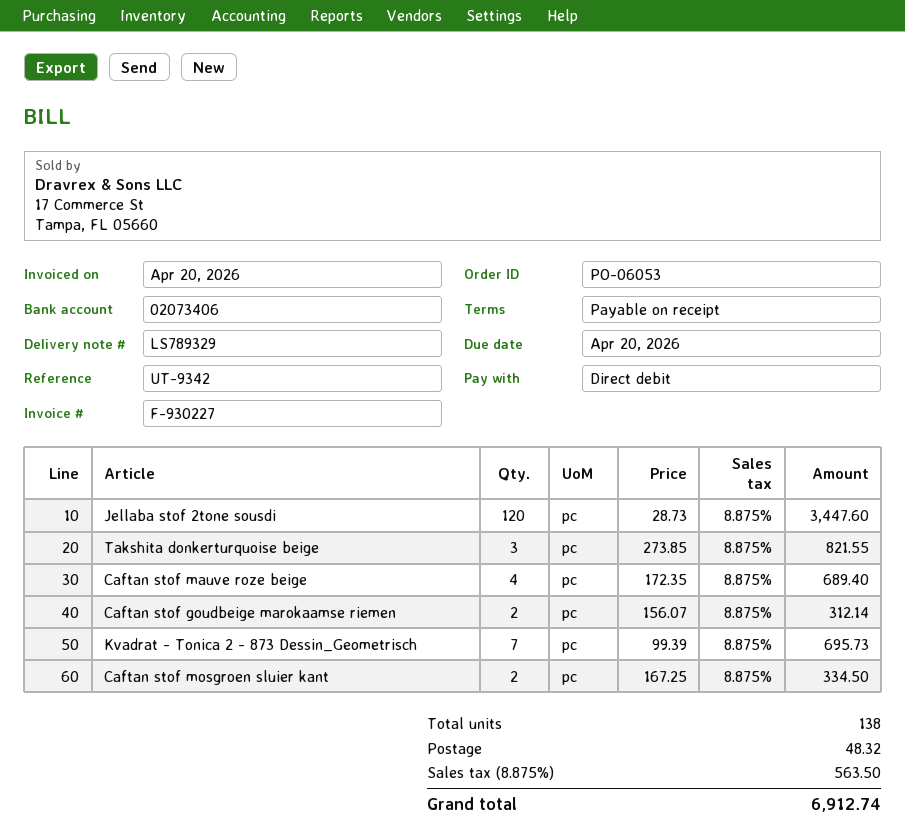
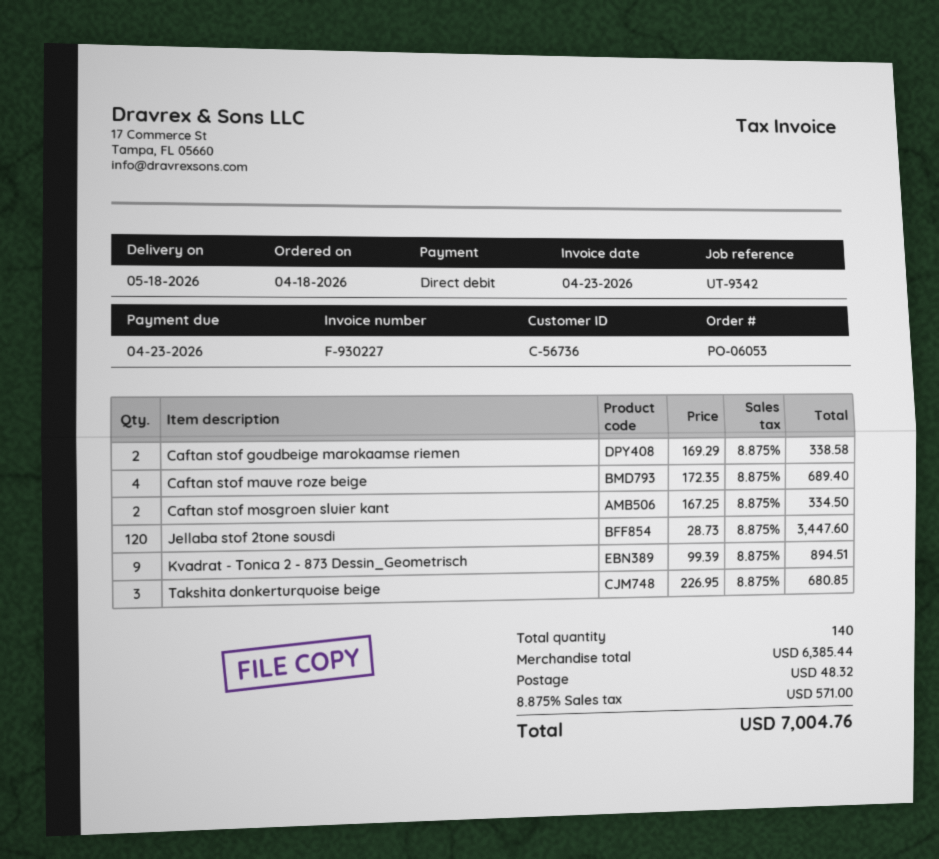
invoice date: 2026-04-20 -> 2026-04-23
due date: 2026-04-20 -> 2026-04-23
Takshita donkerturquoise beige: 3 x 273.85 = 821.55 -> 3 x 226.95 = 680.85
Caftan stof goudbeige marokaamse riemen: 2 x 156.07 = 312.14 -> 2 x 169.29 = 338.58
Kvadrat - Tonica 2 - 873 Dessin_Geometrisch: 7 x 99.39 = 695.73 -> 9 x 99.39 = 894.51
total quantity: 138 -> 140
tax: 8.875% = 563.50 -> 8.875% = 571.00
total: 6912.74 -> 7004.76

